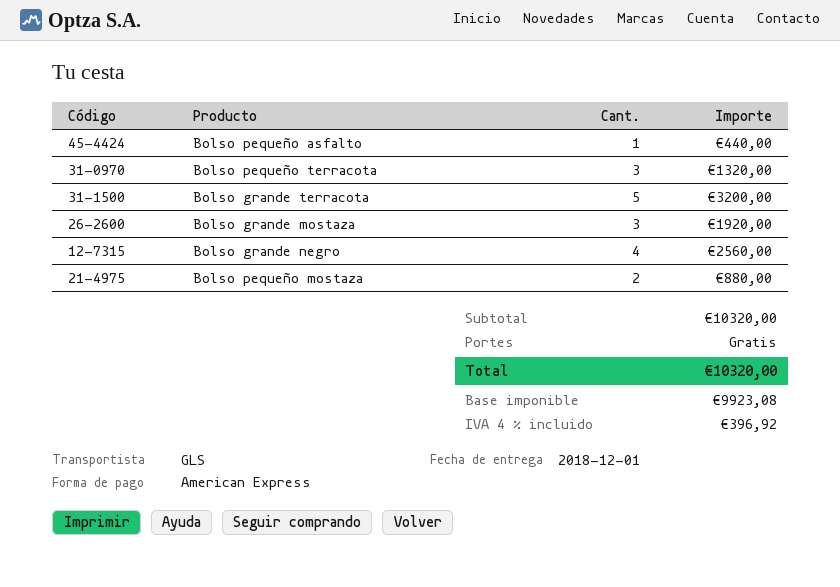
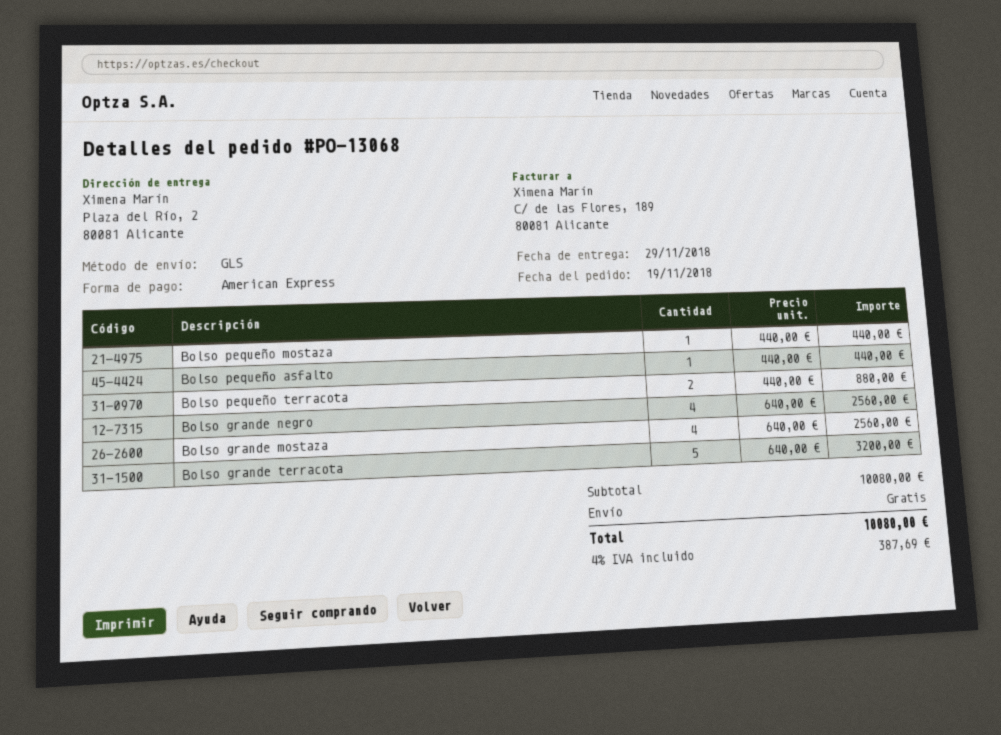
delivery date: 2018-12-01 -> 2018-11-29
Bolso pequeño terracota: 3 for 1320.00 -> 2 for 880.00
Bolso grande mostaza: 3 for 1920.00 -> 4 for 2560.00
Bolso pequeño mostaza: 2 for 880.00 -> 1 for 440.00
subtotal: 10320.00 -> 10080.00
tax: 4% = 396.92 -> 4% = 387.69
total: 10320.00 -> 10080.00

